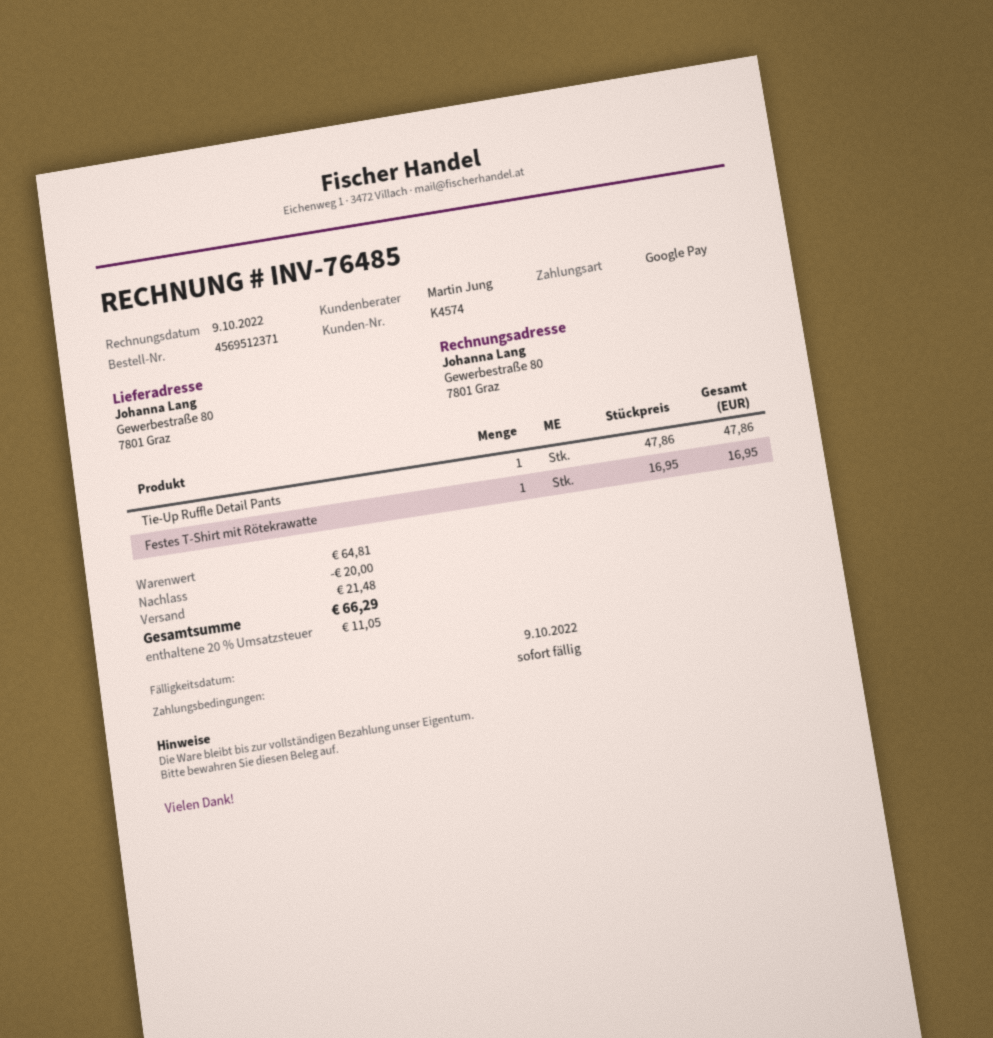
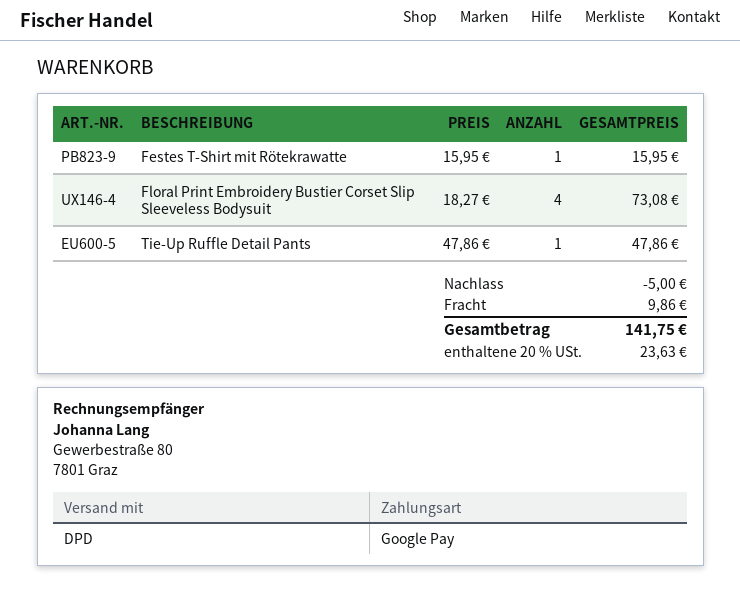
Festes T-Shirt mit Rötekrawatte: 1 x 16.95 = 16.95 -> 1 x 15.95 = 15.95
Floral Print Embroidery Bustier Corset Slip Sleeveless Bodysuit: none -> 4 x 18.27 = 73.08
discount: 20.00 -> 5.00
shipping: 21.48 -> 9.86
tax: 20% = 11.05 -> 20% = 23.63
total: 66.29 -> 141.75

